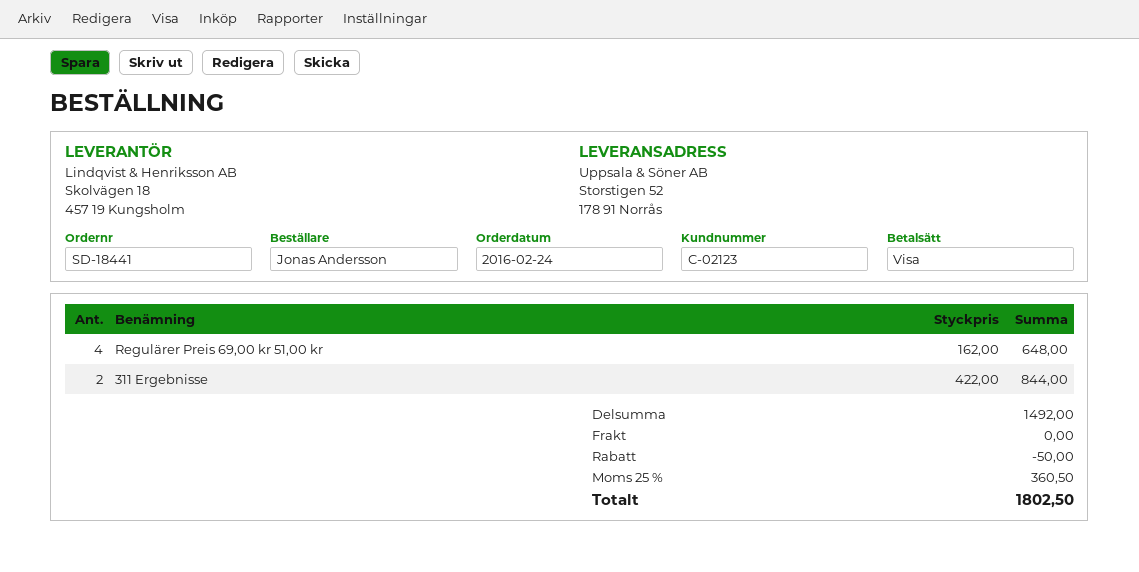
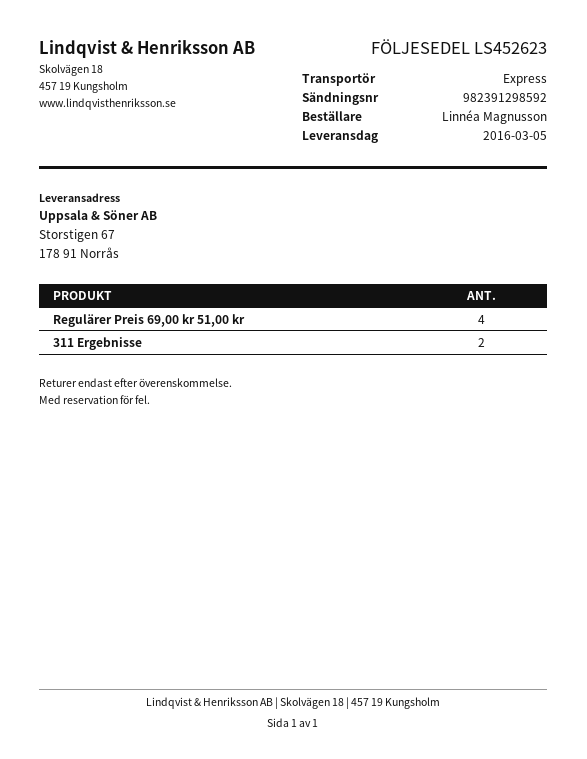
ordered by: Jonas Andersson -> Linnéa Magnusson
ship to: Storstigen 52, 178 91 Norrås -> Storstigen 67, 178 91 Norrås

